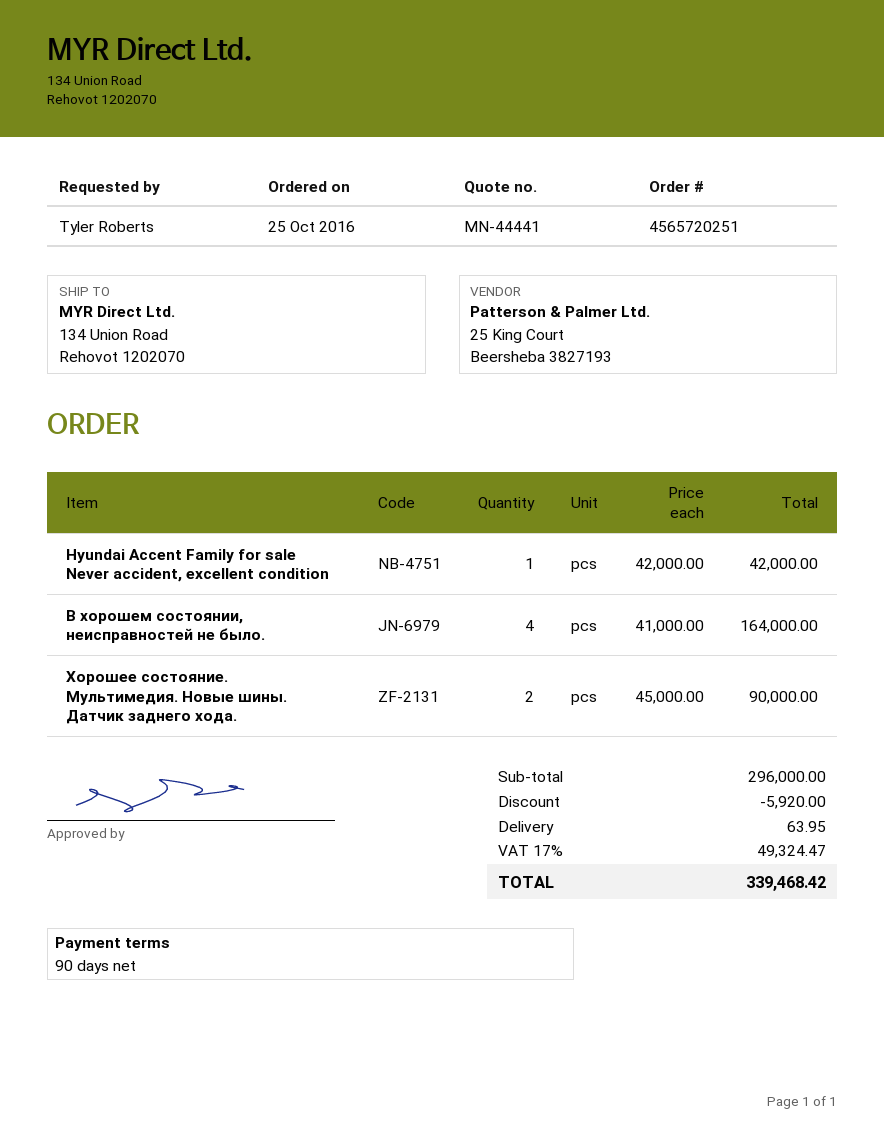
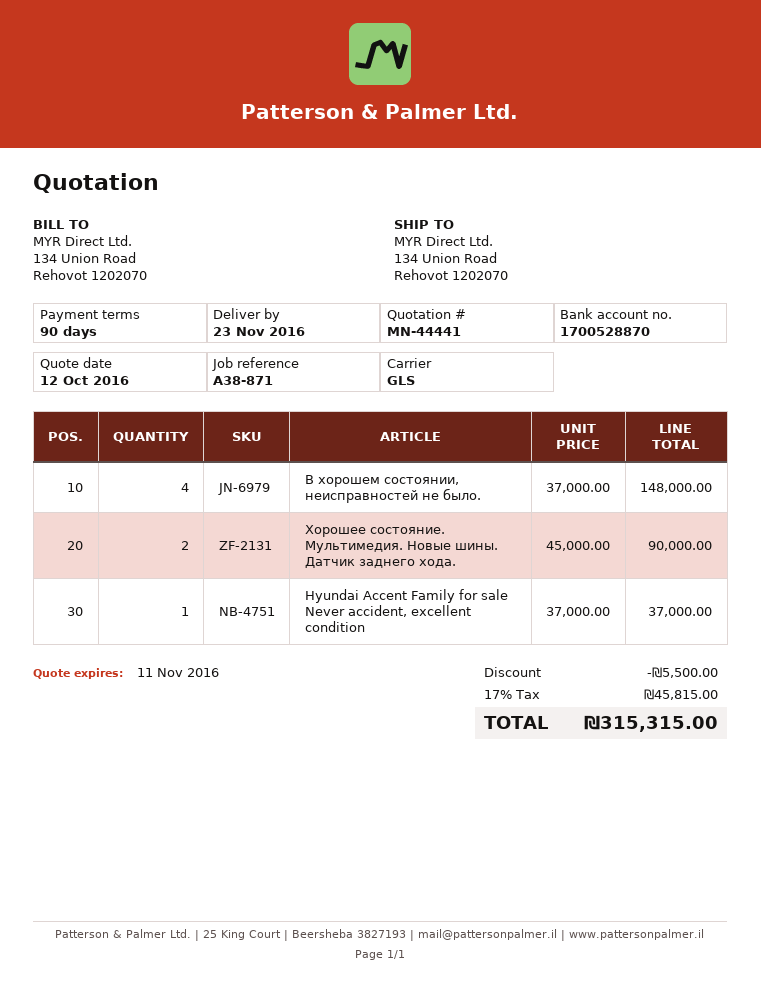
Hyundai Accent Family for sale Never accident, excellent condition: 1 x 42000.00 = 42000.00 -> 1 x 37000.00 = 37000.00
В хорошем состоянии, неисправностей не было.: 4 x 41000.00 = 164000.00 -> 4 x 37000.00 = 148000.00
discount: 5920.00 -> 5500.00
shipping: 63.95 -> none
tax: 17% = 49324.47 -> 17% = 45815.00
total: 339468.42 -> 315315.00

